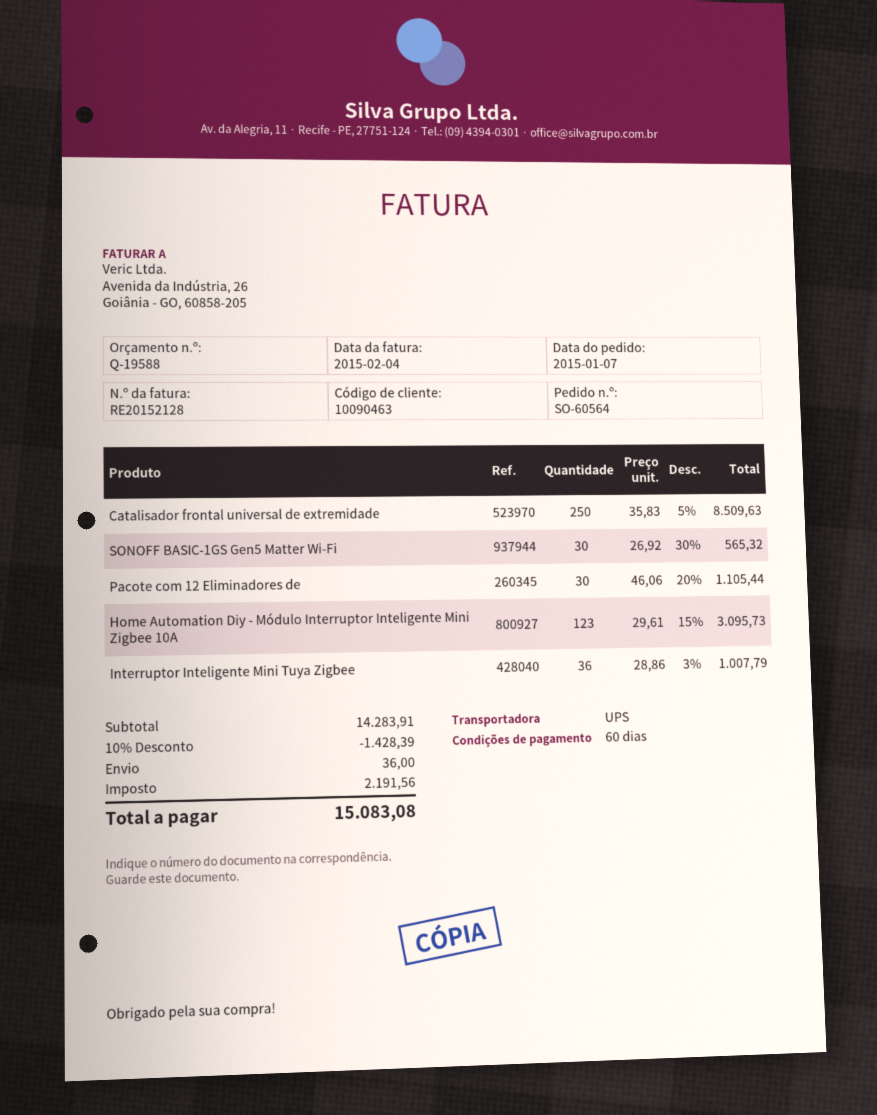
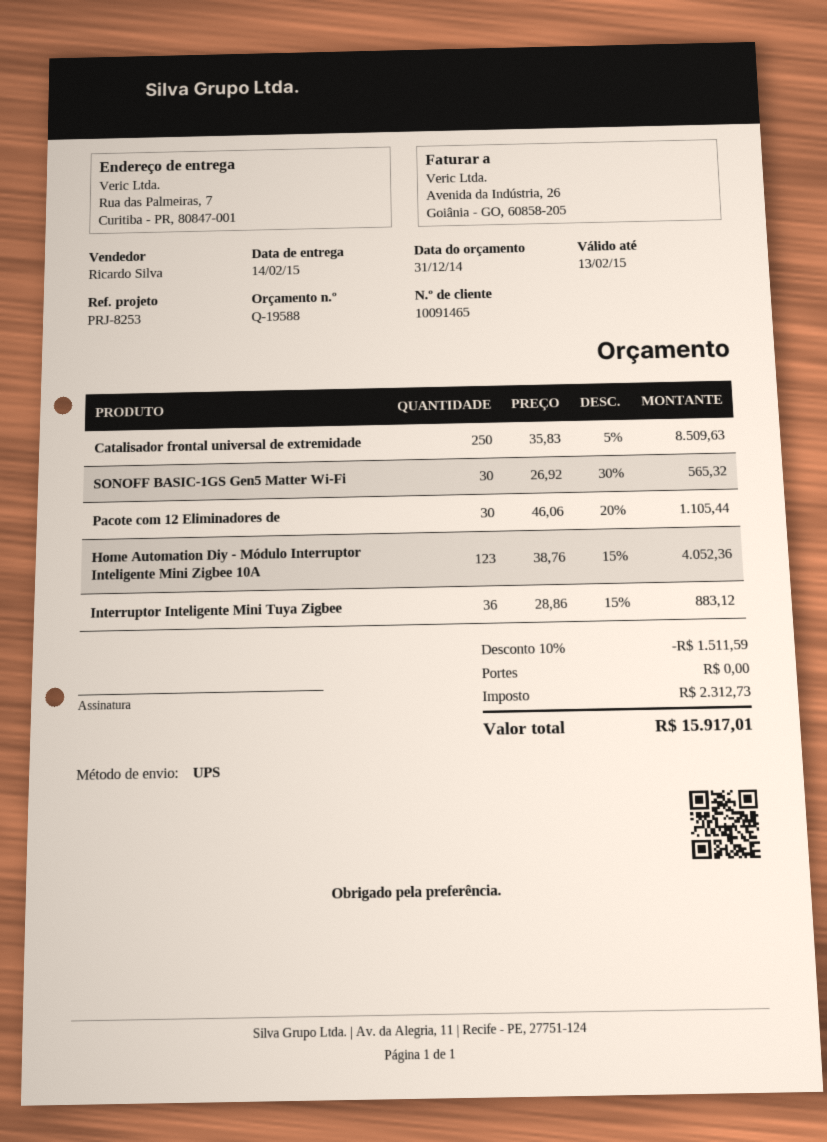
customer number: 10090463 -> 10091465
Home Automation Diy - Módulo Interruptor Inteligente Mini Zigbee 10A: 123 x 29.61 - 15% = 3095.73 -> 123 x 38.76 - 15% = 4052.36
Interruptor Inteligente Mini Tuya Zigbee: 36 x 28.86 - 3% = 1007.79 -> 36 x 28.86 - 15% = 883.12
discount: 10% = 1428.39 -> 10% = 1511.59
shipping: 36.00 -> 0.00
tax: 2191.56 -> 2312.73
total: 15083.08 -> 15917.01

